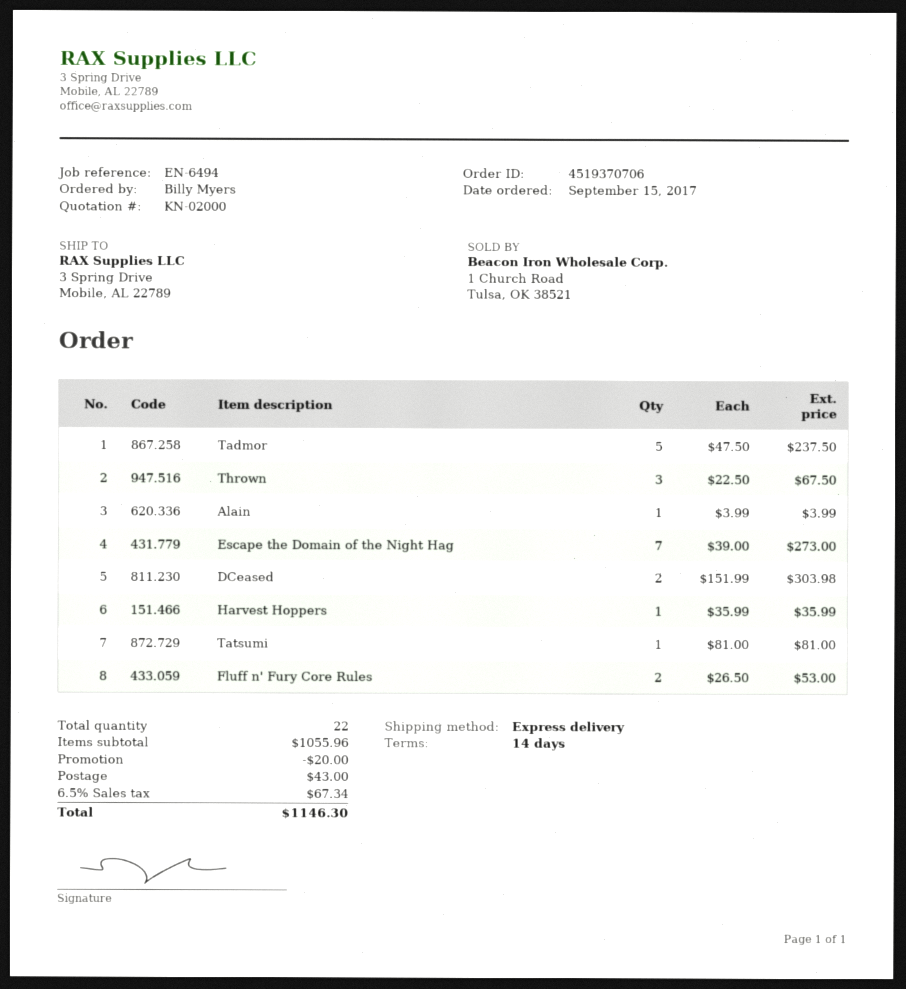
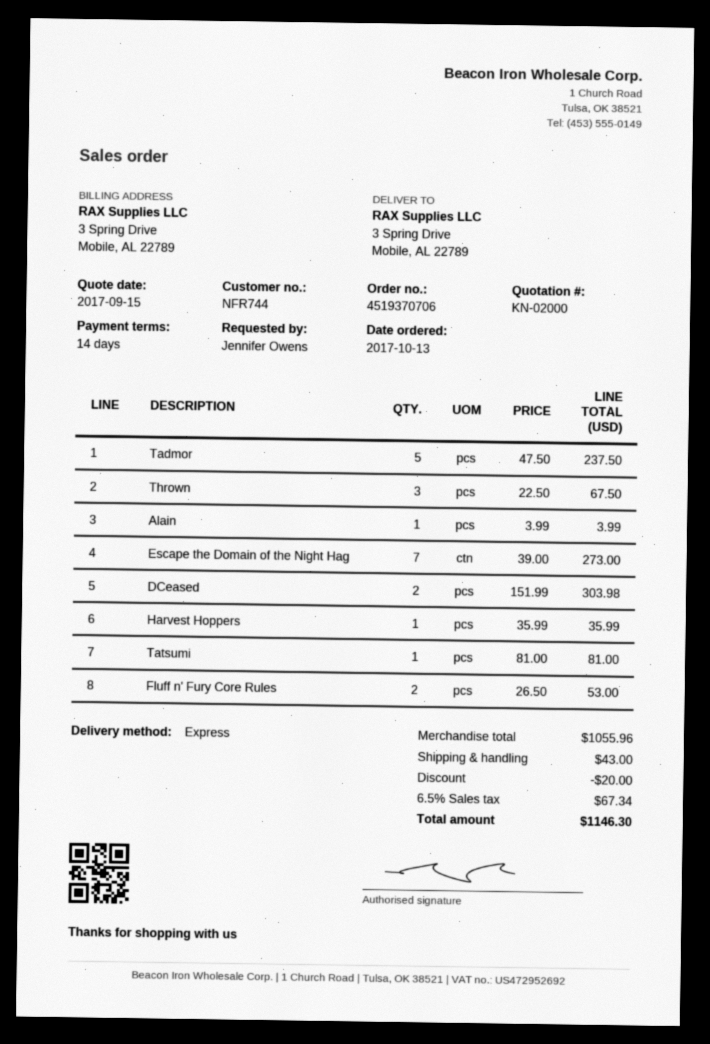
order date: 2017-09-15 -> 2017-10-13
ordered by: Billy Myers -> Jennifer Owens

